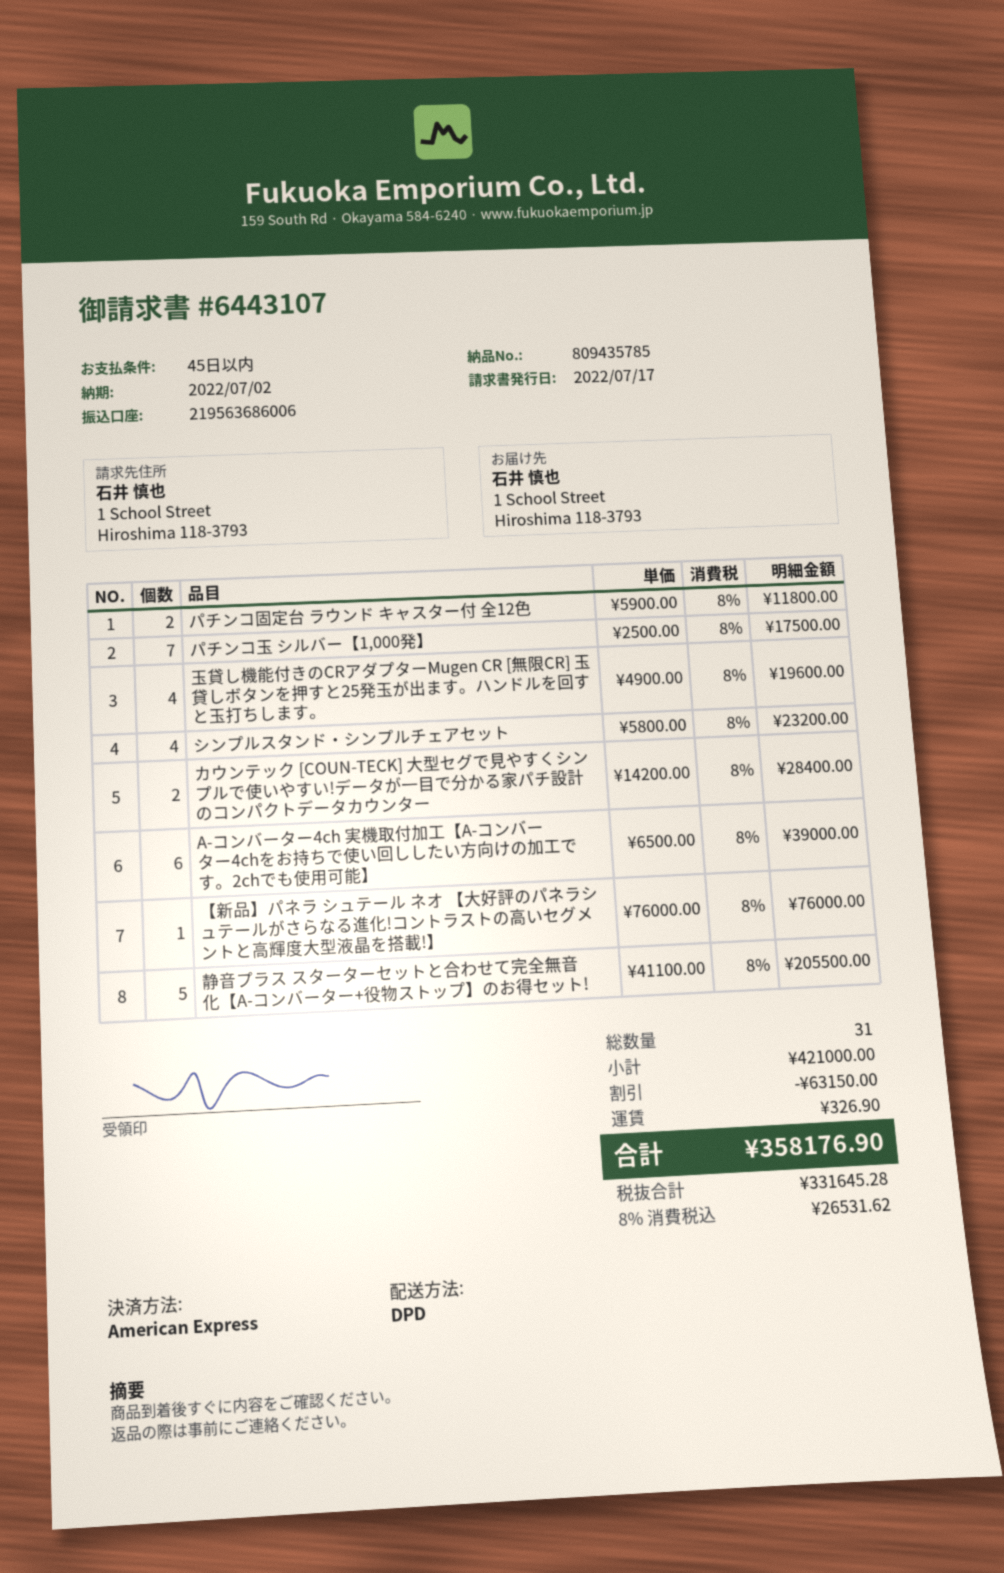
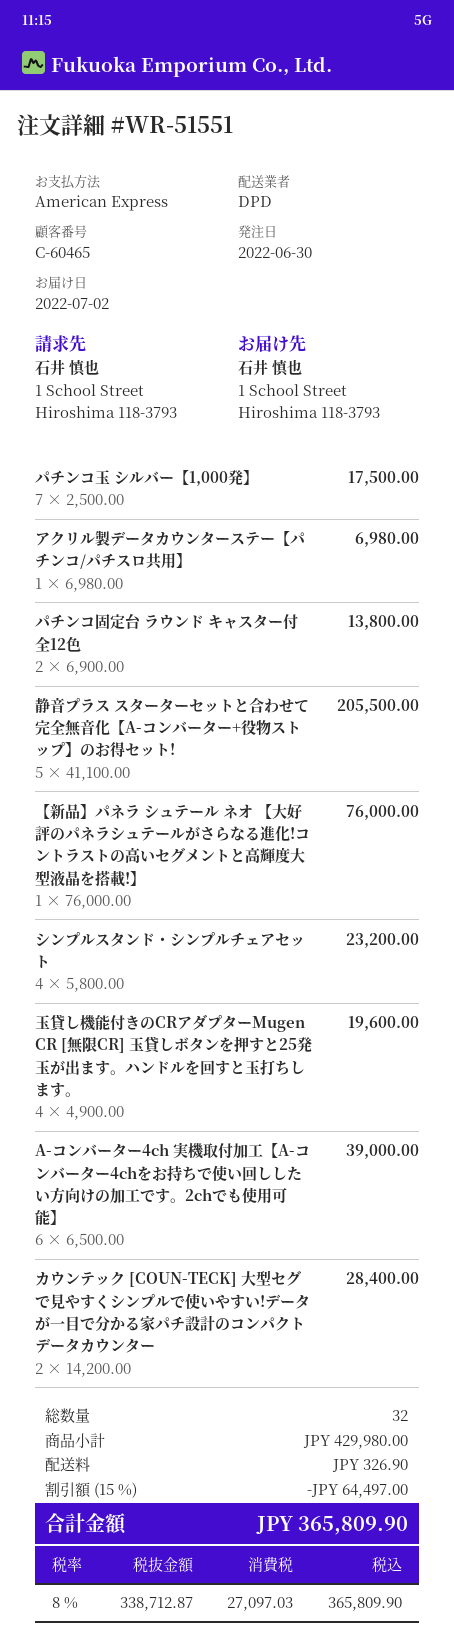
パチンコ固定台 ラウンド キャスター付 全12色: 2 x 5900.00 = 11800.00 -> 2 x 6900.00 = 13800.00
アクリル製データカウンターステー【パチンコ/パチスロ共用】: none -> 1 x 6980.00 = 6980.00
total quantity: 31 -> 32
subtotal: 421000.00 -> 429980.00
discount: 63150.00 -> 64497.00
net: 331645.28 -> 338712.87
tax: 8% = 26531.62 -> 8% = 27097.03
total: 358176.90 -> 365809.90

